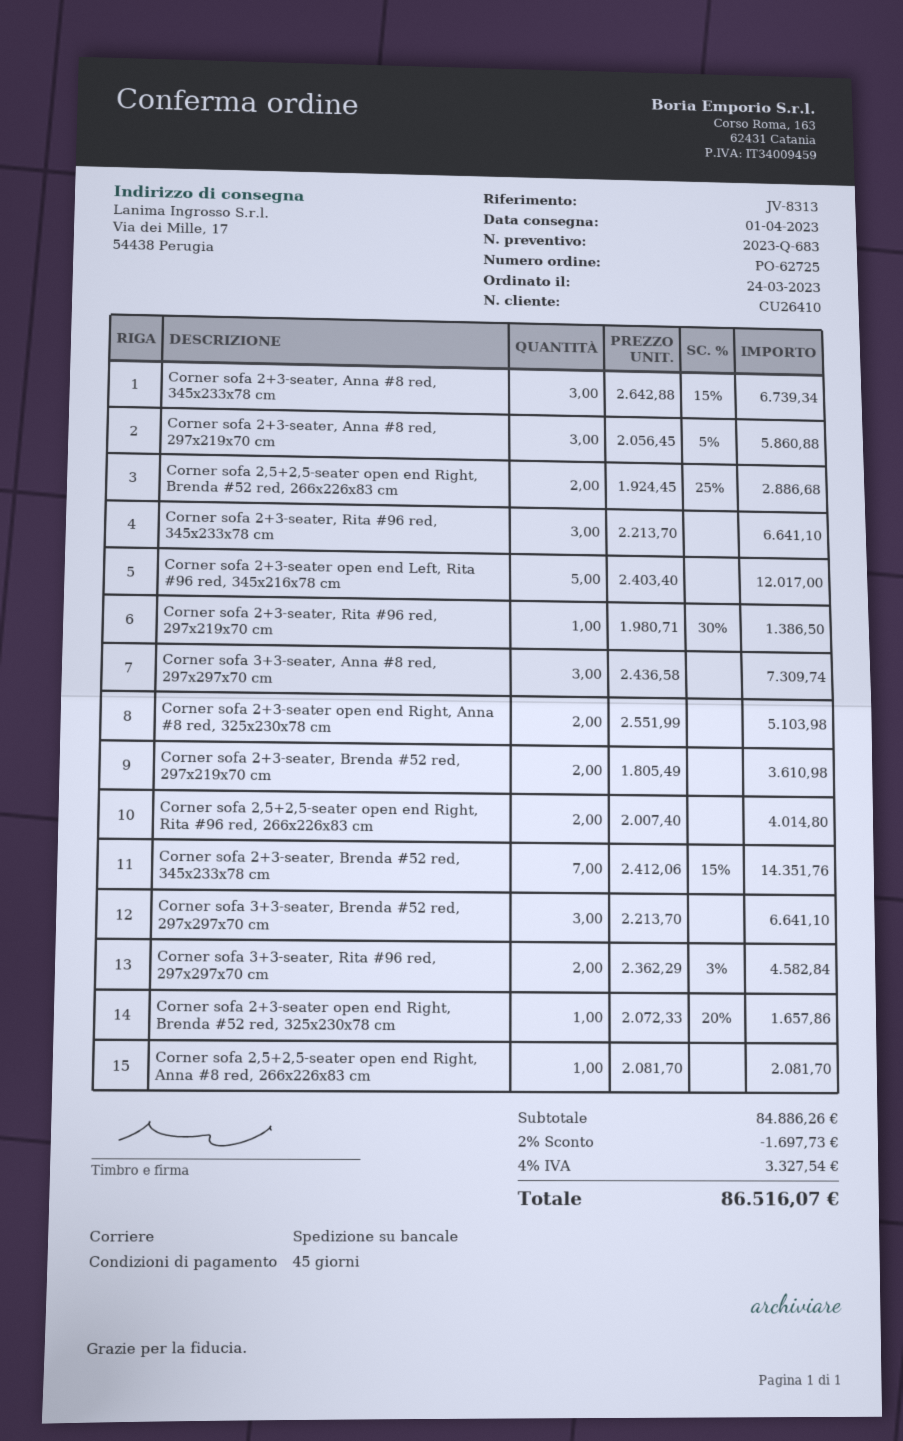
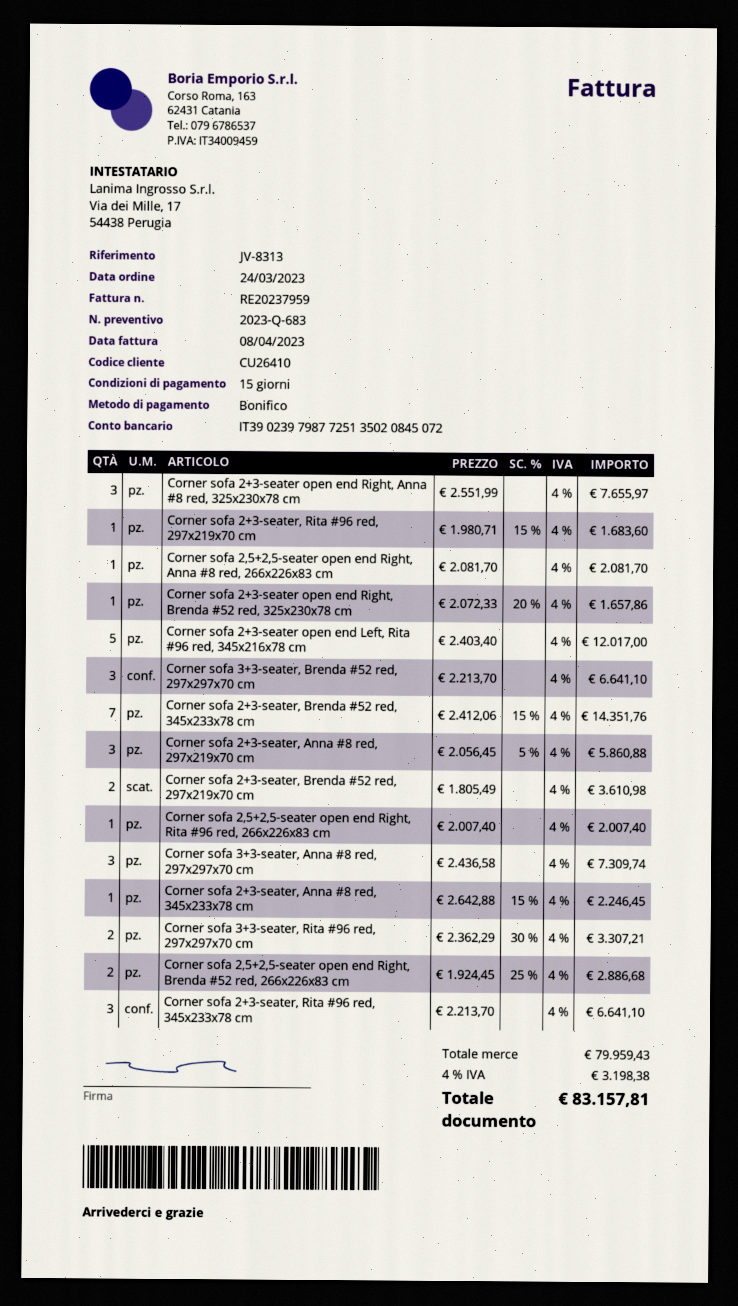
payment terms: 45 days -> 15 days
Corner sofa 2+3-seater, Anna #8 red, 345x233x78 cm: 3 x 2642.88 - 15% = 6739.34 -> 1 x 2642.88 - 15% = 2246.45
Corner sofa 2+3-seater, Rita #96 red, 297x219x70 cm: 1 x 1980.71 - 30% = 1386.50 -> 1 x 1980.71 - 15% = 1683.60
Corner sofa 2+3-seater open end Right, Anna #8 red, 325x230x78 cm: 2 x 2551.99 = 5103.98 -> 3 x 2551.99 = 7655.97
Corner sofa 2,5+2,5-seater open end Right, Rita #96 red, 266x226x83 cm: 2 x 2007.40 = 4014.80 -> 1 x 2007.40 = 2007.40
Corner sofa 3+3-seater, Rita #96 red, 297x297x70 cm: 2 x 2362.29 - 3% = 4582.84 -> 2 x 2362.29 - 30% = 3307.21
subtotal: 84886.26 -> 79959.43
discount: 2% = 1697.73 -> none
tax: 4% = 3327.54 -> 4% = 3198.38
total: 86516.07 -> 83157.81

